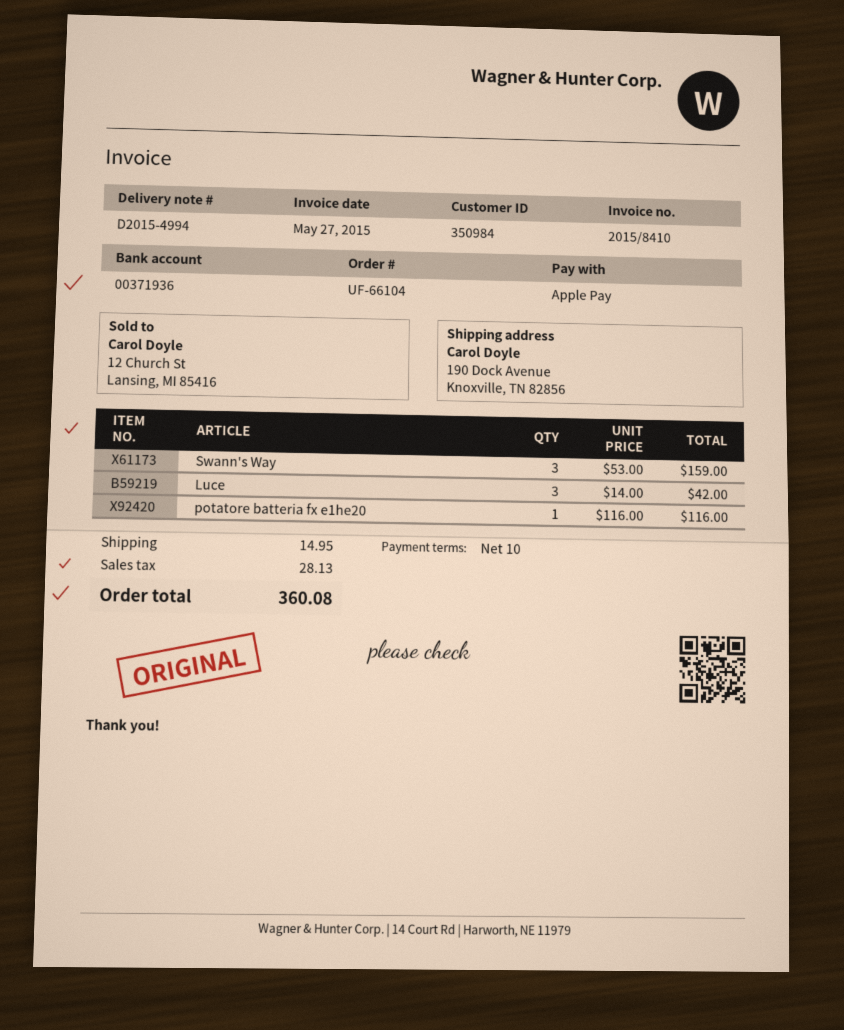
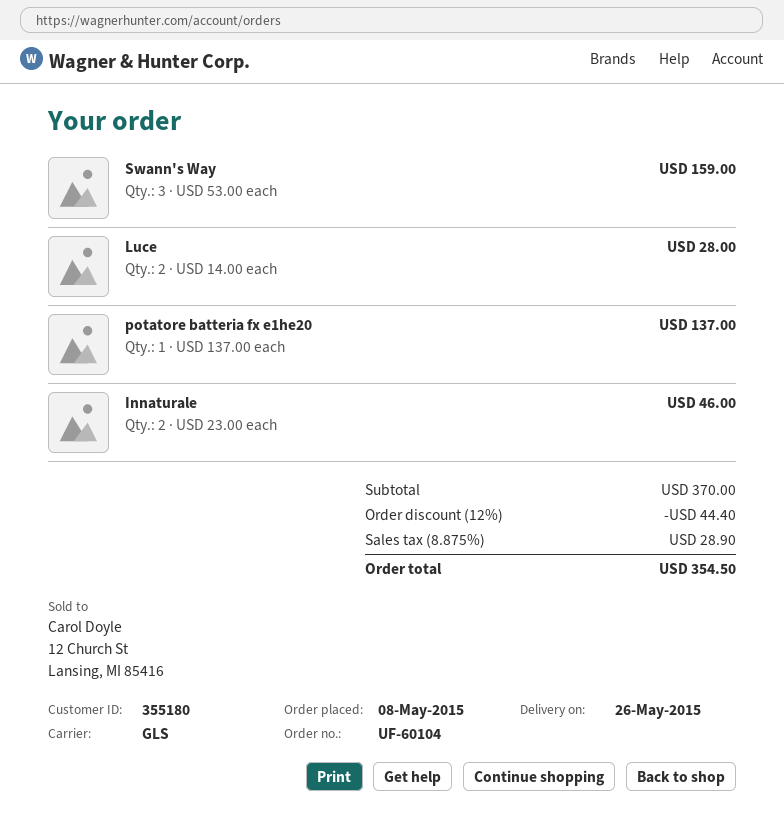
order number: UF-66104 -> UF-60104
customer number: 350984 -> 355180
Luce: 3 x 14.00 = 42.00 -> 2 x 14.00 = 28.00
potatore batteria fx e1he20: 1 x 116.00 = 116.00 -> 1 x 137.00 = 137.00
Innaturale: none -> 2 x 23.00 = 46.00
discount: none -> 12% = 44.40
shipping: 14.95 -> none
tax: 28.13 -> 28.90
total: 360.08 -> 354.50

